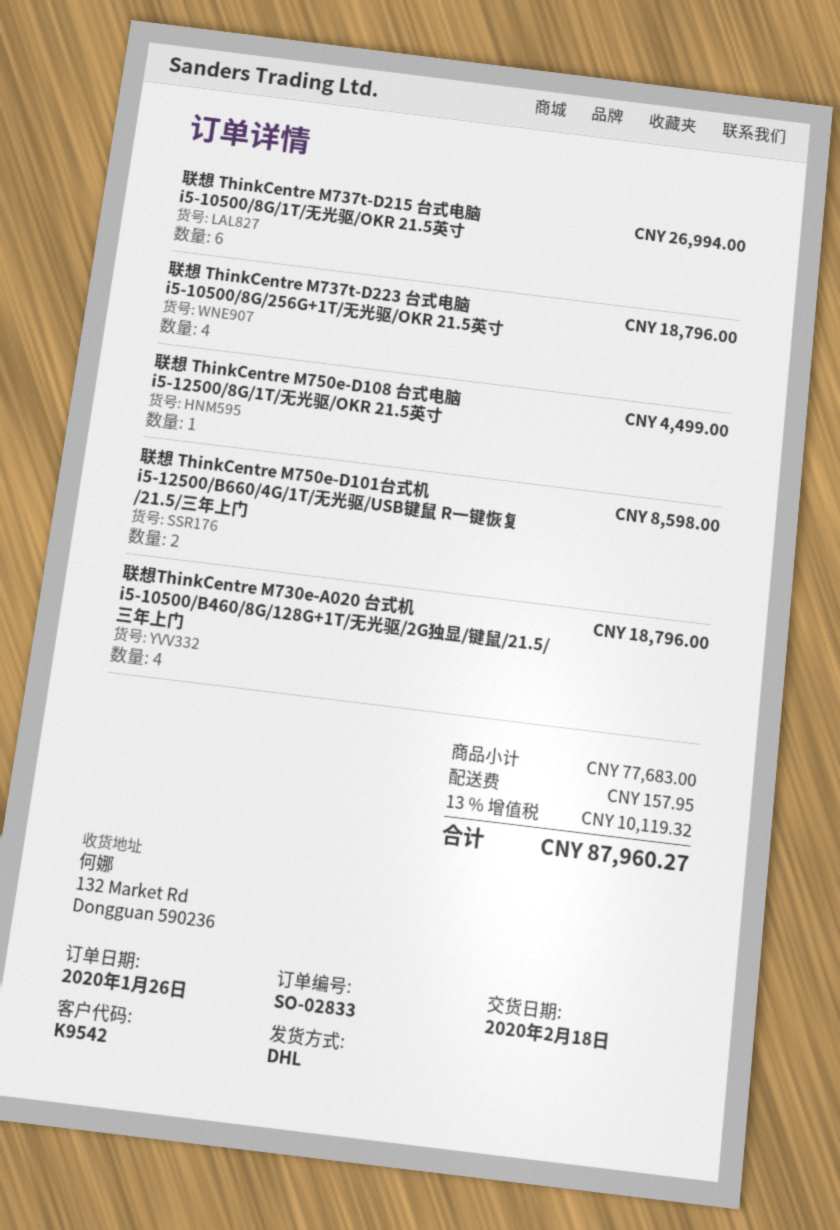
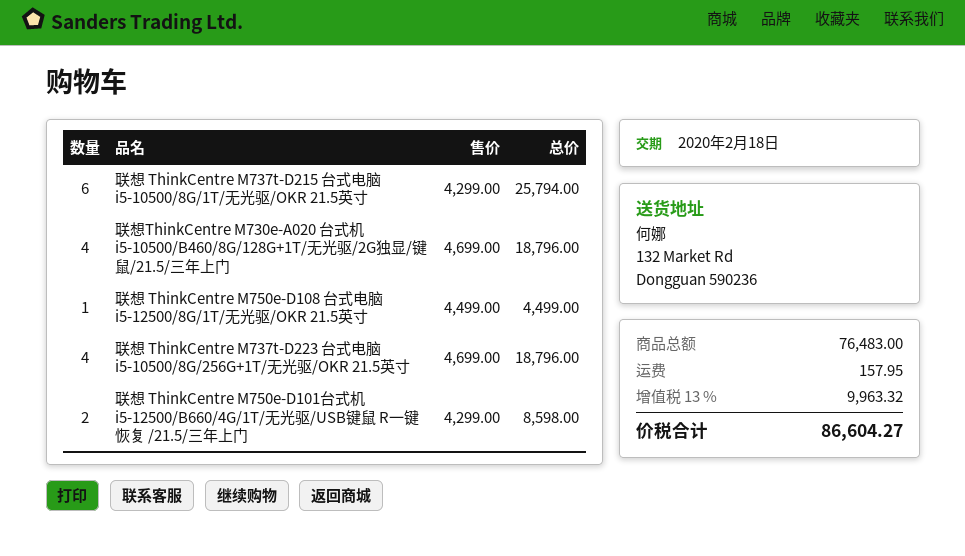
联想 ThinkCentre M737t-D215 台式电脑 i5-10500/8G/1T/无光驱/OKR 21.5英寸: 6 for 26994.00 -> 6 for 25794.00
subtotal: 77683.00 -> 76483.00
tax: 13% = 10119.32 -> 13% = 9963.32
total: 87960.27 -> 86604.27

